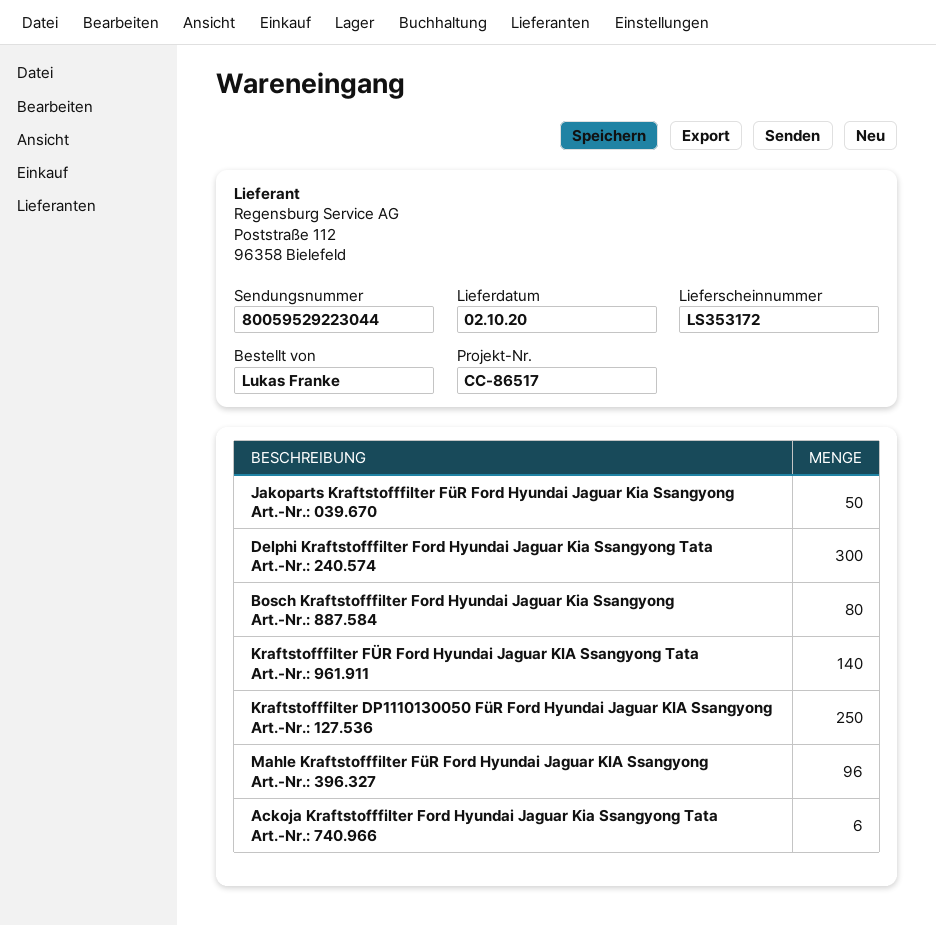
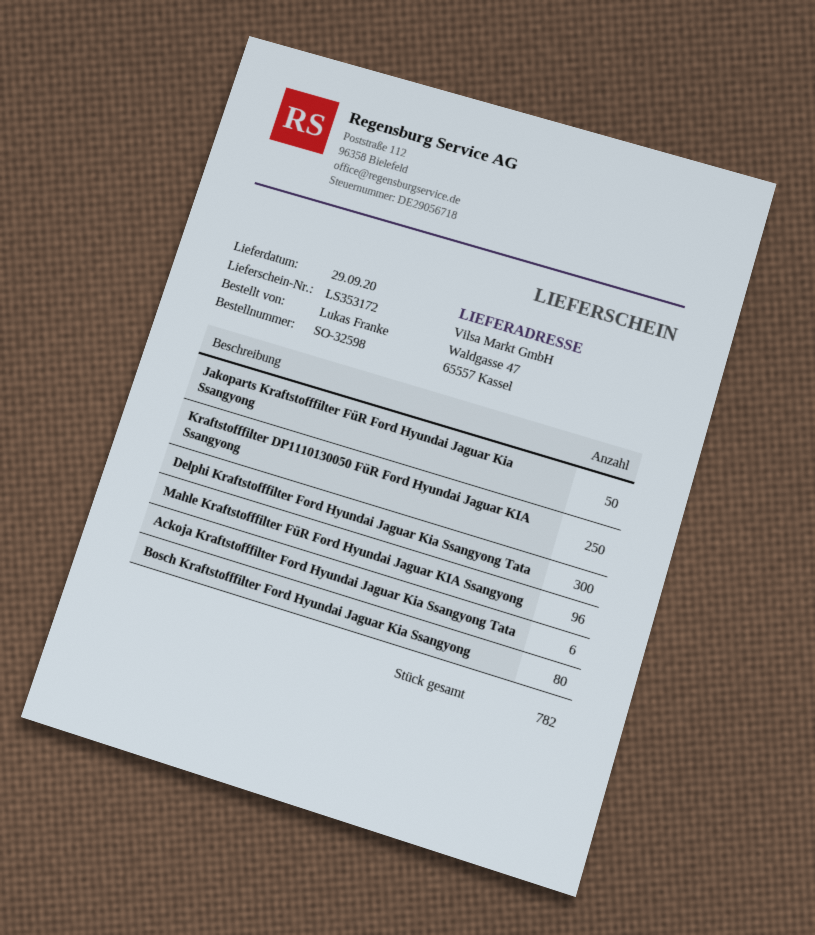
delivery date: 2020-10-02 -> 2020-09-29
Kraftstofffilter FÜR Ford Hyundai Jaguar KIA Ssangyong Tata: 140 -> none

